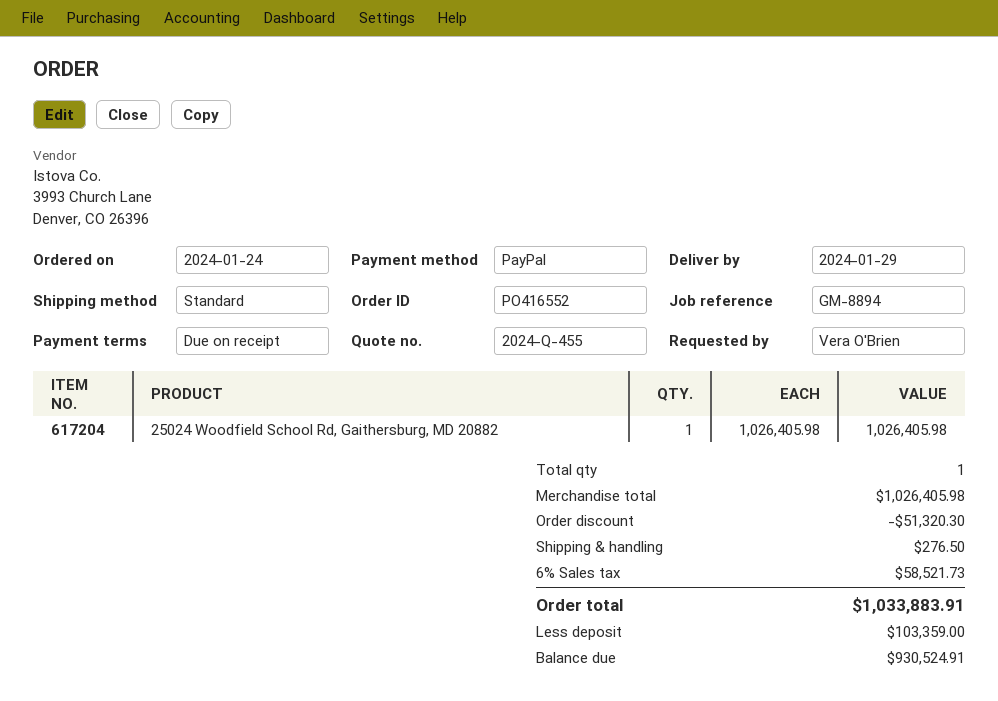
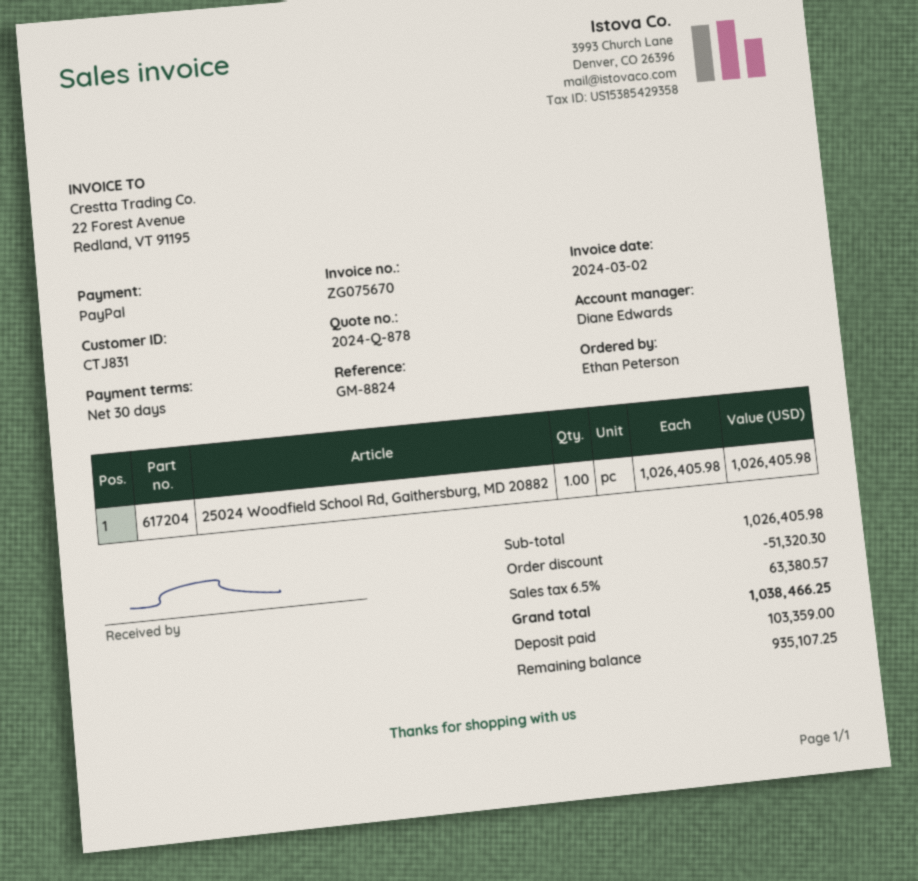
quote number: 2024-Q-455 -> 2024-Q-878
payment terms: on receipt -> 30 days
reference: GM-8894 -> GM-8824
ordered by: Vera O'Brien -> Ethan Peterson
shipping: 276.50 -> none
tax: 6% = 58521.73 -> 6.5% = 63380.57
total: 1033883.91 -> 1038466.25
balance: 930524.91 -> 935107.25

